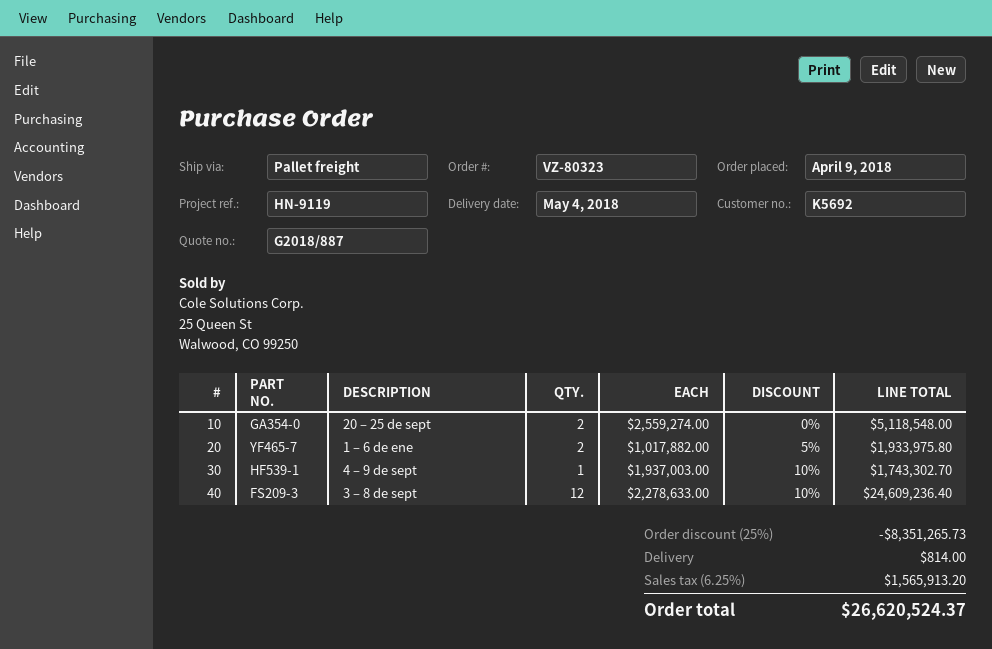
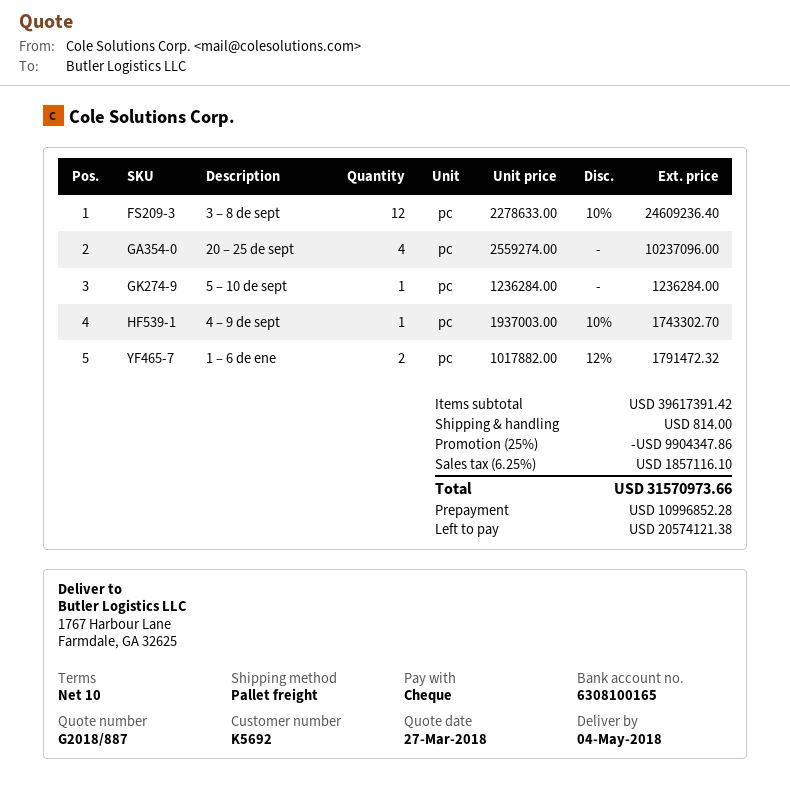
20 – 25 de sept: 2 x 2559274.00 = 5118548.00 -> 4 x 2559274.00 = 10237096.00
1 – 6 de ene: 2 x 1017882.00 - 5% = 1933975.80 -> 2 x 1017882.00 - 12% = 1791472.32
5 – 10 de sept: none -> 1 x 1236284.00 = 1236284.00
discount: 25% = 8351265.73 -> 25% = 9904347.86
tax: 6.25% = 1565913.20 -> 6.25% = 1857116.10
total: 26620524.37 -> 31570973.66

